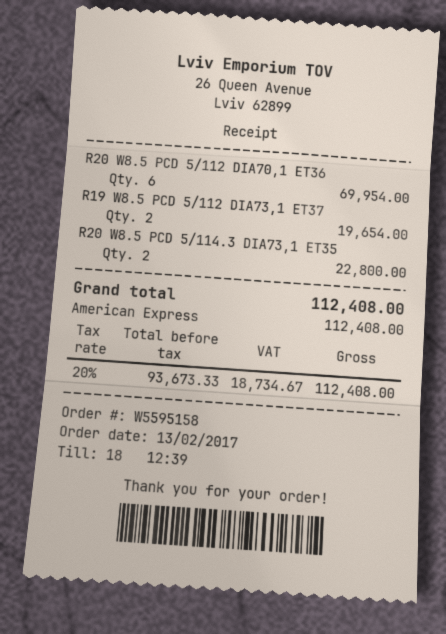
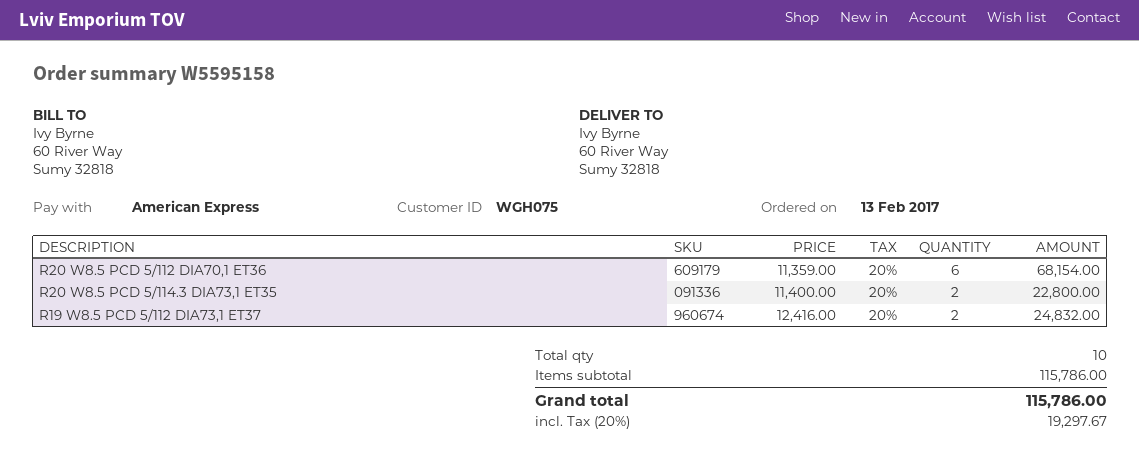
R20 W8.5 PCD 5/112 DIA70,1 ET36: 6 for 69954.00 -> 6 for 68154.00
R19 W8.5 PCD 5/112 DIA73,1 ET37: 2 for 19654.00 -> 2 for 24832.00
tax: 20% = 18734.67 -> 20% = 19297.67
total: 112408.00 -> 115786.00

